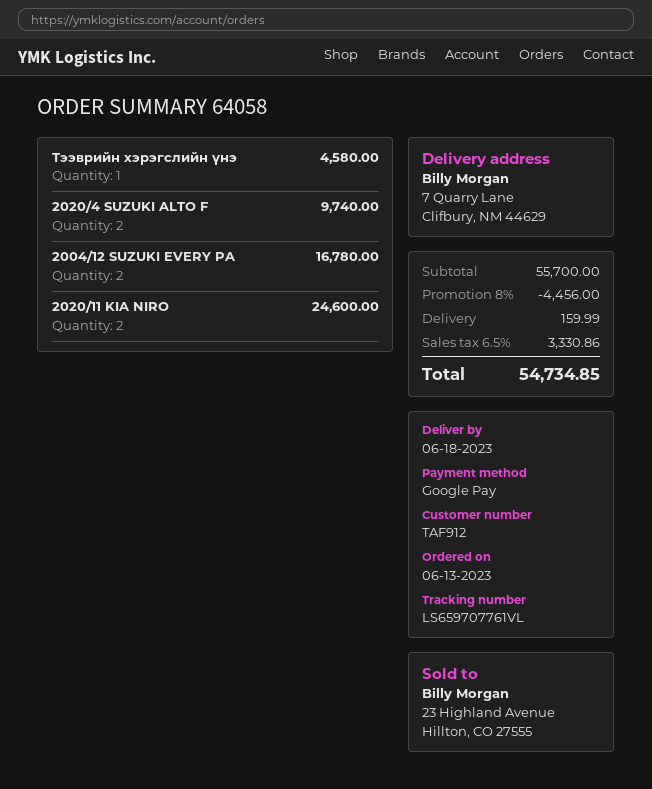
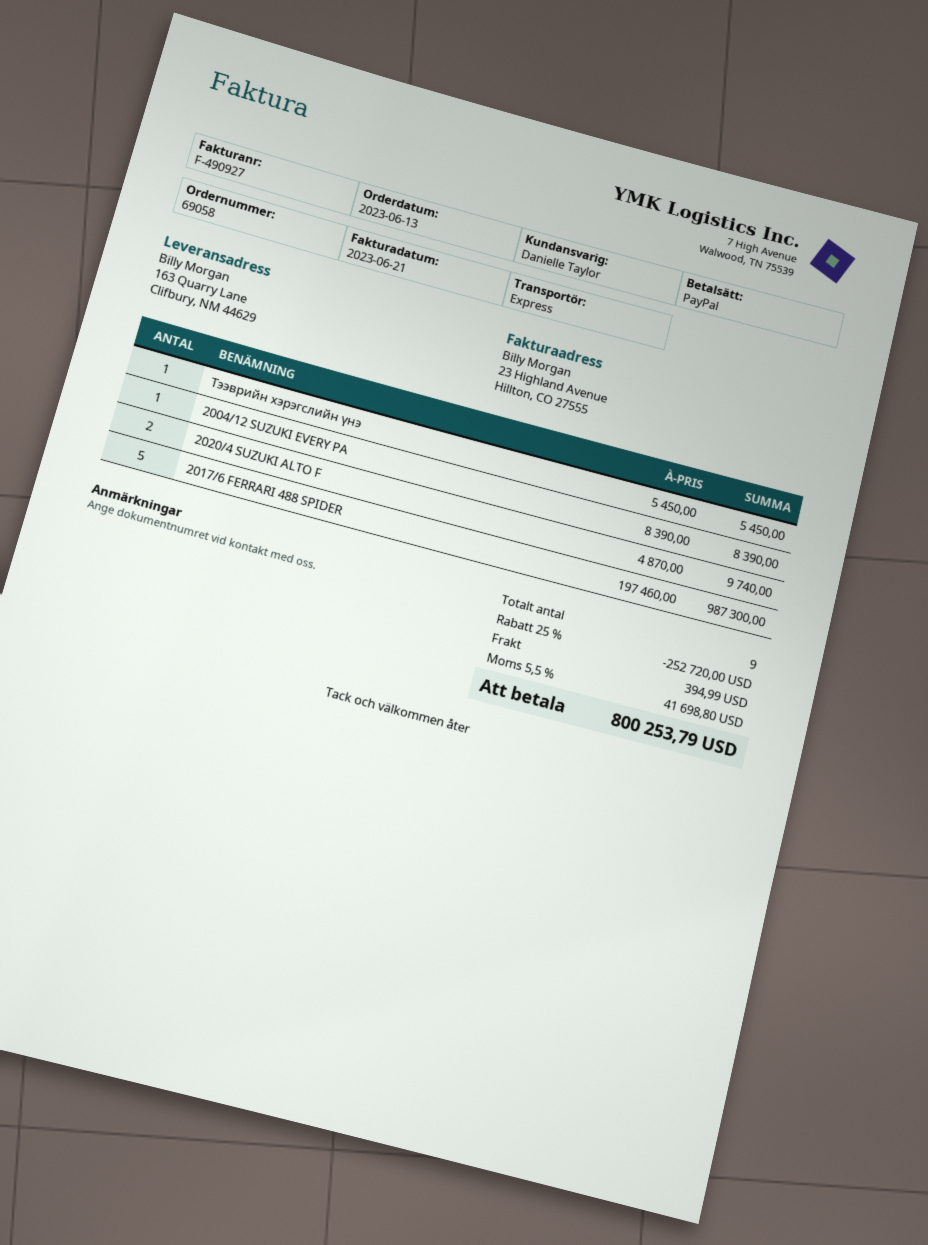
order number: 64058 -> 69058
payment method: Google Pay -> PayPal
ship to: 7 Quarry Lane, Clifbury, NM 44629 -> 163 Quarry Lane, Clifbury, NM 44629
Тээврийн хэрэгслийн үнэ: 1 for 4580.00 -> 1 for 5450.00
2004/12 SUZUKI EVERY PA: 2 for 16780.00 -> 1 for 8390.00
2020/11 KIA NIRO: 2 for 24600.00 -> none
2017/6 FERRARI 488 SPIDER: none -> 5 for 987300.00
discount: 8% = 4456.00 -> 25% = 252720.00
shipping: 159.99 -> 394.99
tax: 6.5% = 3330.86 -> 5.5% = 41698.80
total: 54734.85 -> 800253.79

